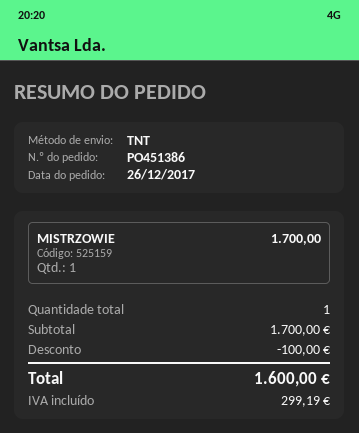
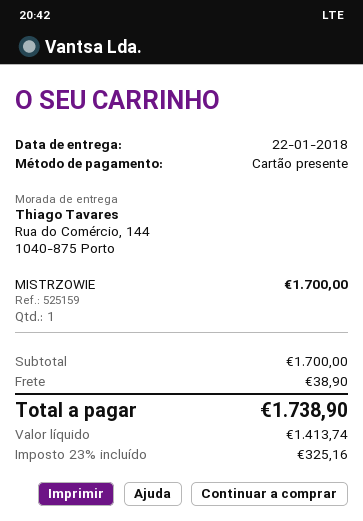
discount: 100.00 -> none
shipping: none -> 38.90
tax: 299.19 -> 325.16
total: 1600.00 -> 1738.90

